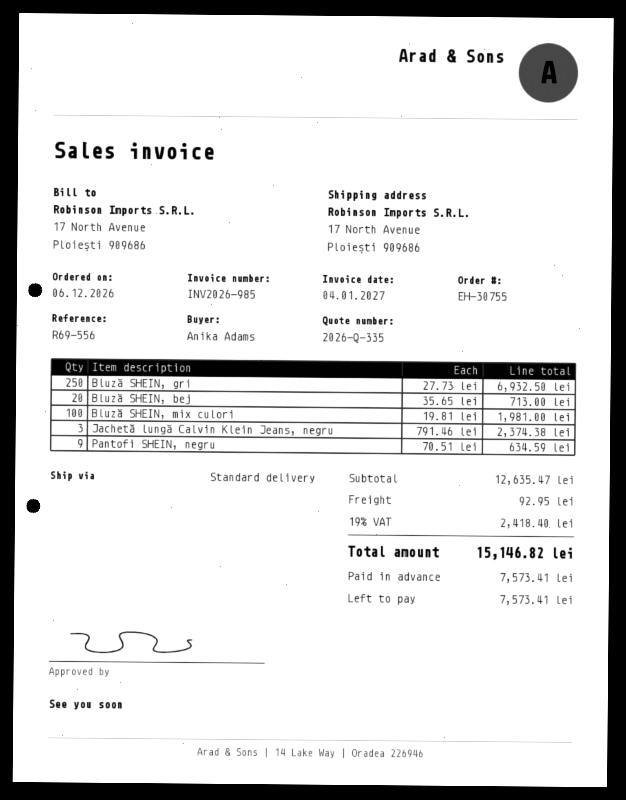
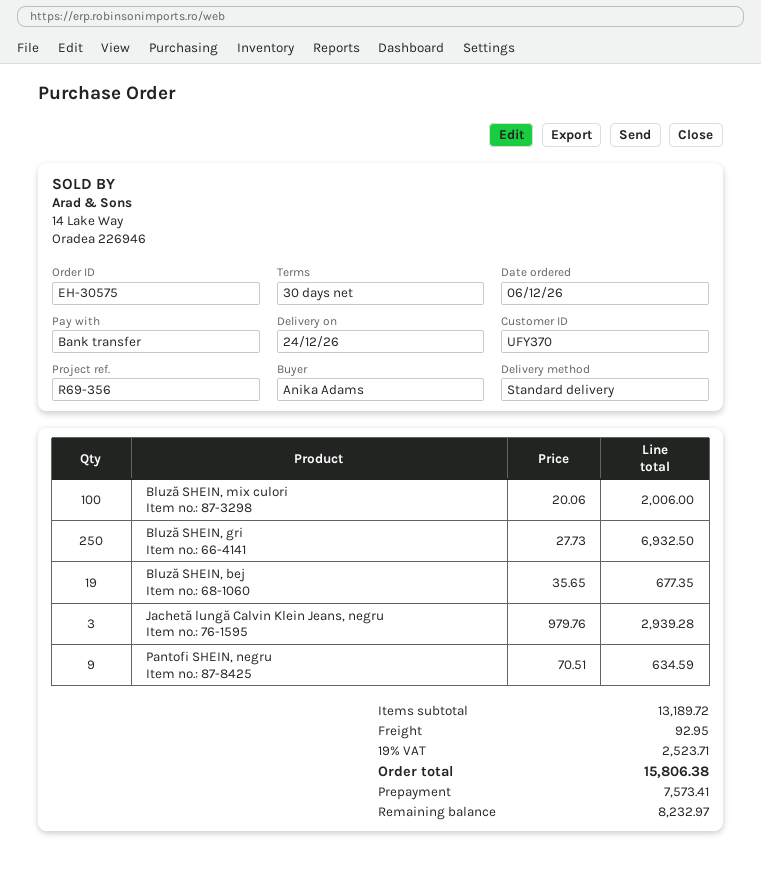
order number: EH-30755 -> EH-30575
reference: R69-556 -> R69-356
Bluză SHEIN, bej: 20 x 35.65 = 713.00 -> 19 x 35.65 = 677.35
Bluză SHEIN, mix culori: 100 x 19.81 = 1981.00 -> 100 x 20.06 = 2006.00
Jachetă lungă Calvin Klein Jeans, negru: 3 x 791.46 = 2374.38 -> 3 x 979.76 = 2939.28
subtotal: 12635.47 -> 13189.72
tax: 19% = 2418.40 -> 19% = 2523.71
total: 15146.82 -> 15806.38
balance: 7573.41 -> 8232.97

